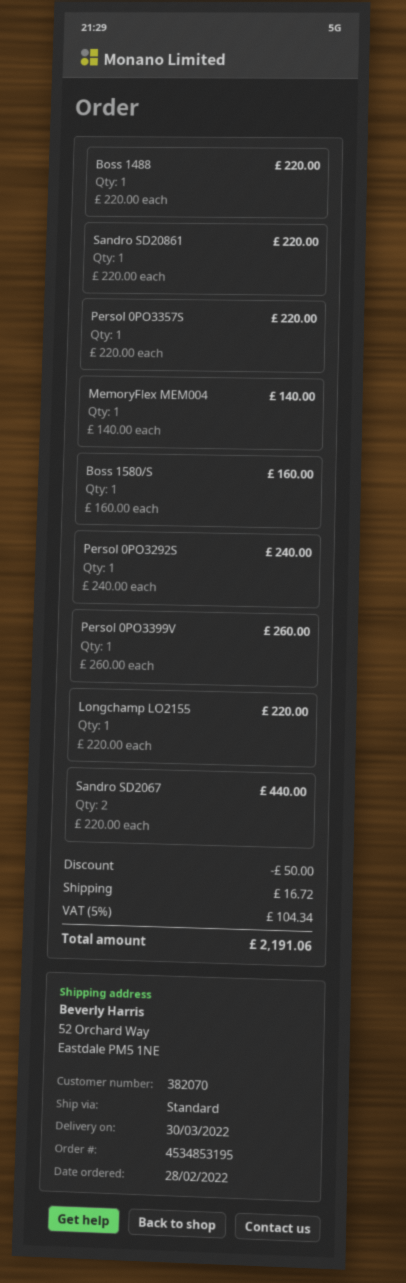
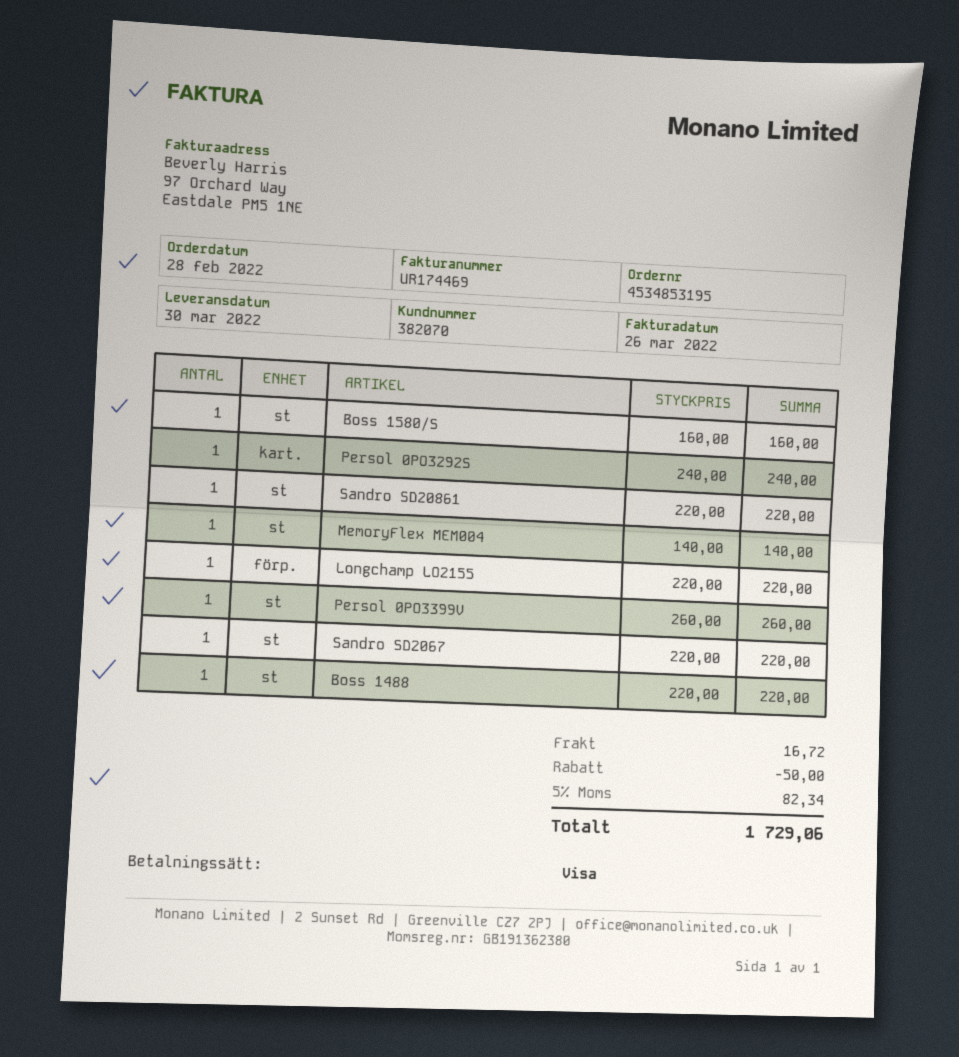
Persol 0PO3357S: 1 x 220.00 = 220.00 -> none
Sandro SD2067: 2 x 220.00 = 440.00 -> 1 x 220.00 = 220.00
tax: 5% = 104.34 -> 5% = 82.34
total: 2191.06 -> 1729.06

